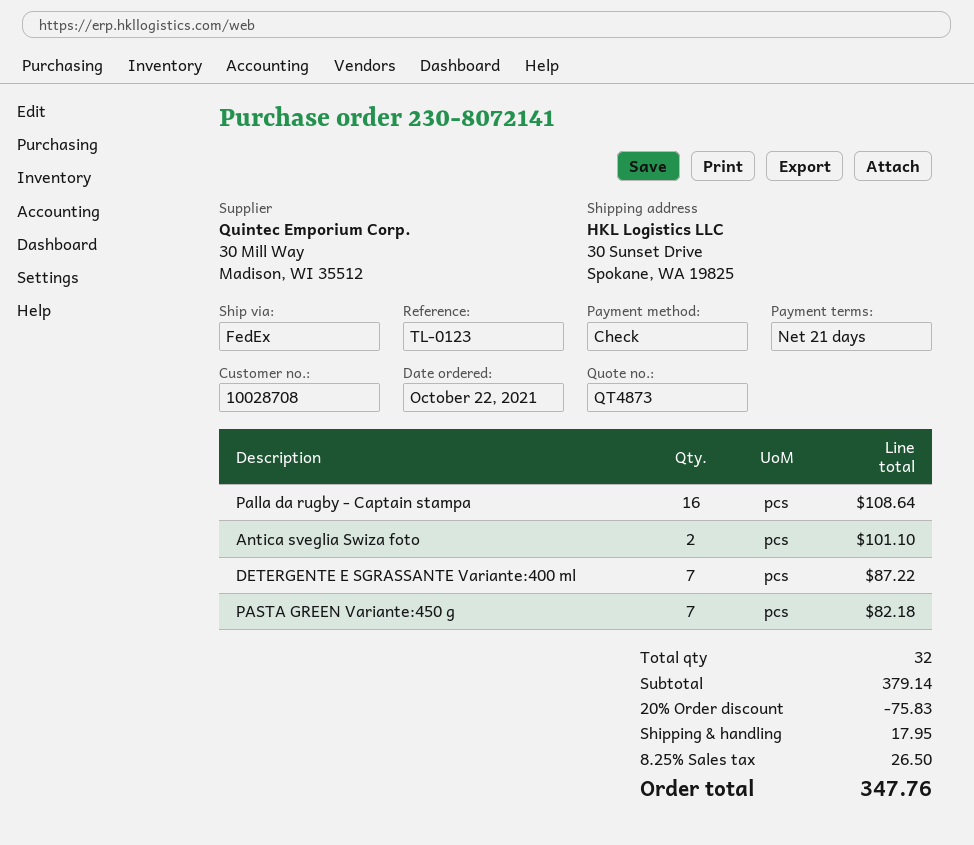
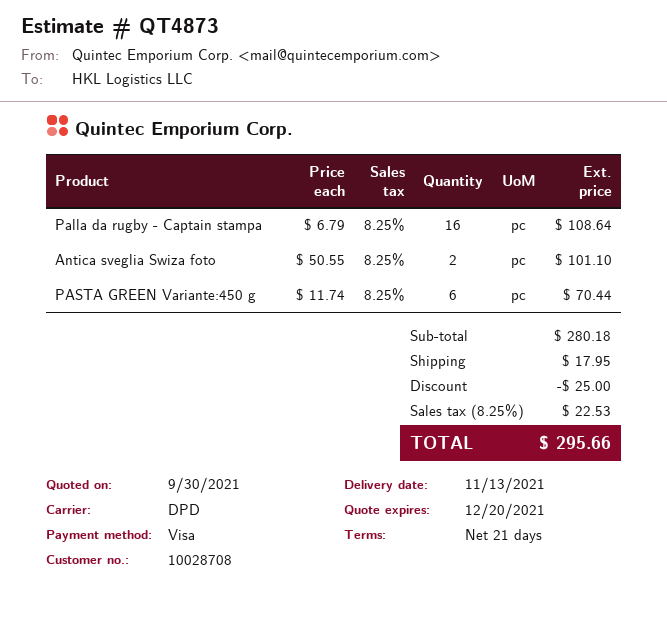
payment method: cheque -> Visa
shipping method: FedEx -> DPD
DETERGENTE E SGRASSANTE Variante:400 ml: 7 for 87.22 -> none
PASTA GREEN Variante:450 g: 7 for 82.18 -> 6 for 70.44
subtotal: 379.14 -> 280.18
discount: 75.83 -> 25.00
tax: 8.25% = 26.50 -> 8.25% = 22.53
total: 347.76 -> 295.66

